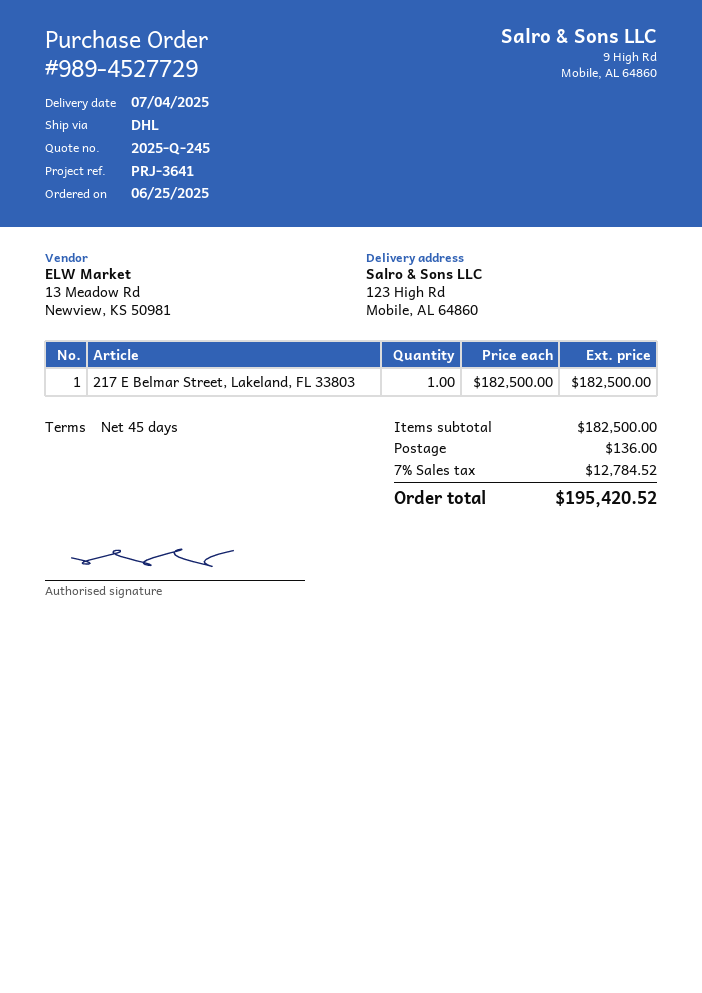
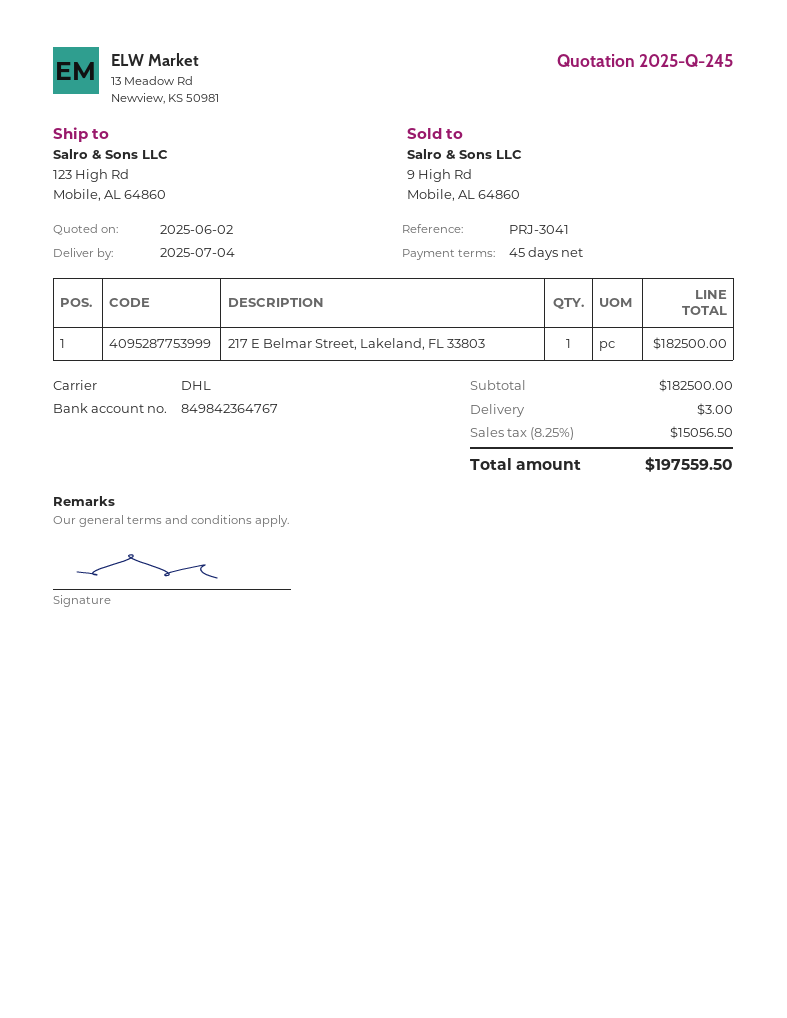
reference: PRJ-3641 -> PRJ-3041
shipping: 136.00 -> 3.00
tax: 7% = 12784.52 -> 8.25% = 15056.50
total: 195420.52 -> 197559.50

